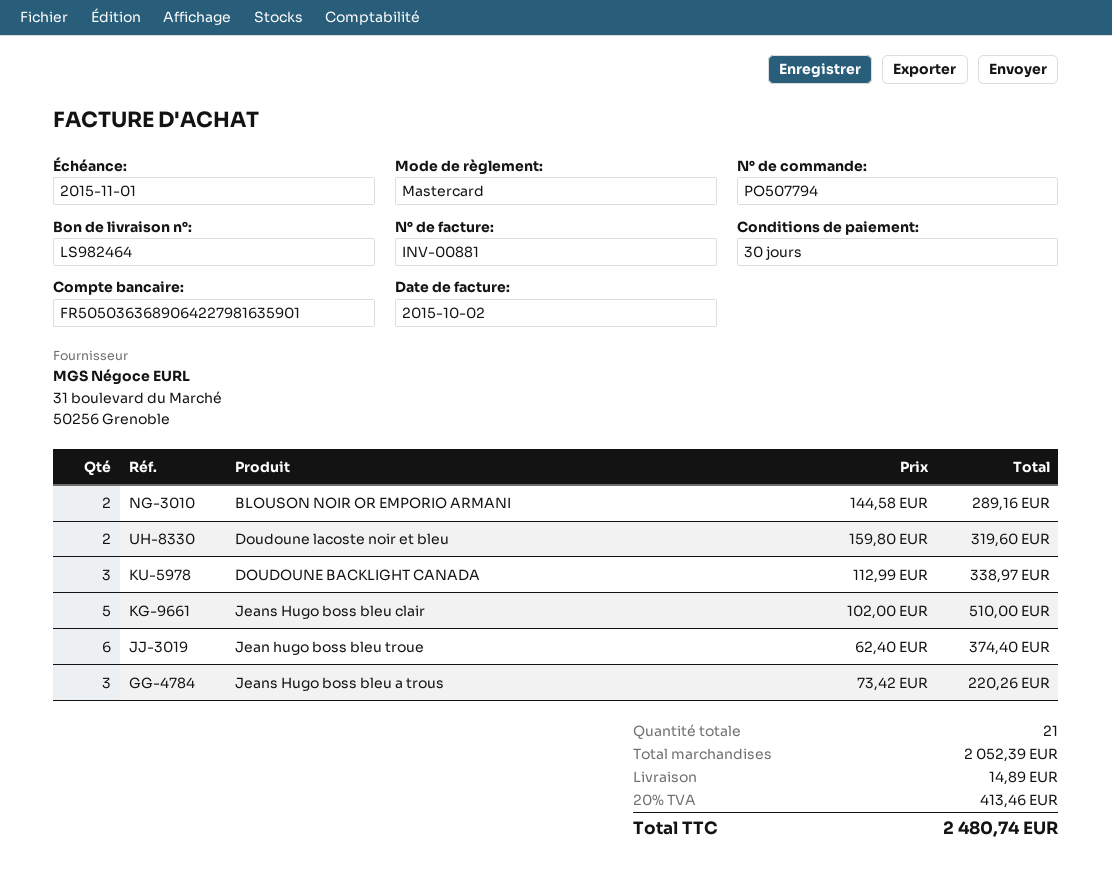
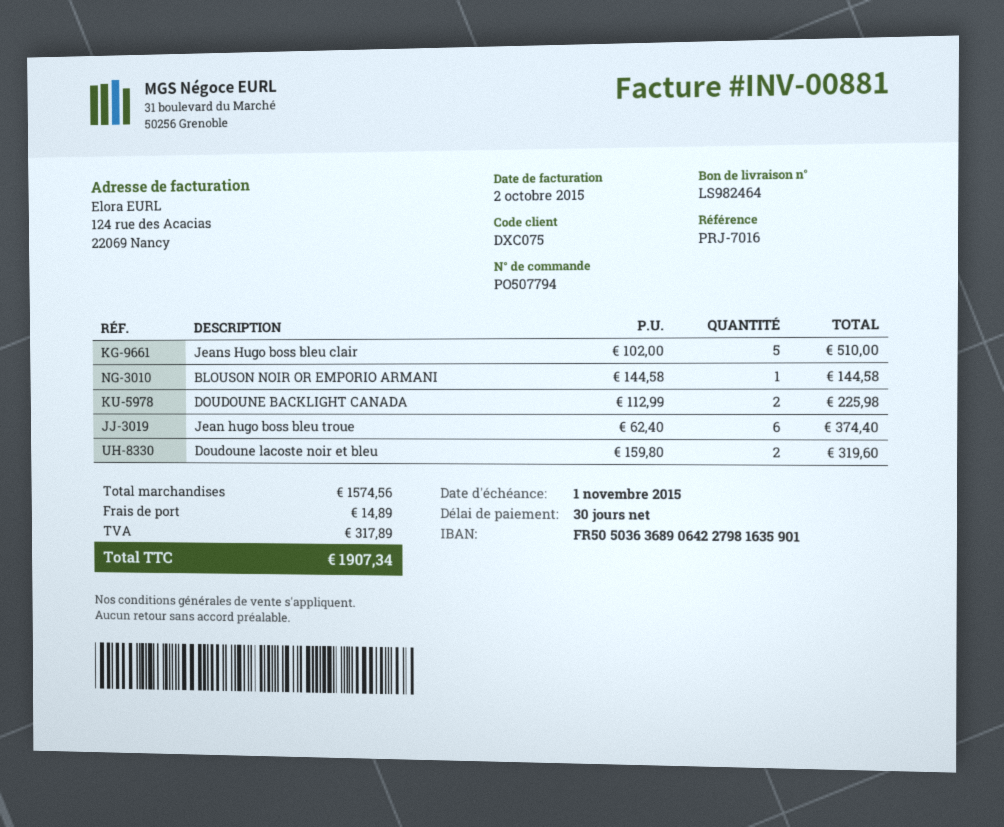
BLOUSON NOIR OR EMPORIO ARMANI: 2 x 144.58 = 289.16 -> 1 x 144.58 = 144.58
DOUDOUNE BACKLIGHT CANADA: 3 x 112.99 = 338.97 -> 2 x 112.99 = 225.98
Jeans Hugo boss bleu a trous: 3 x 73.42 = 220.26 -> none
subtotal: 2052.39 -> 1574.56
tax: 413.46 -> 317.89
total: 2480.74 -> 1907.34

